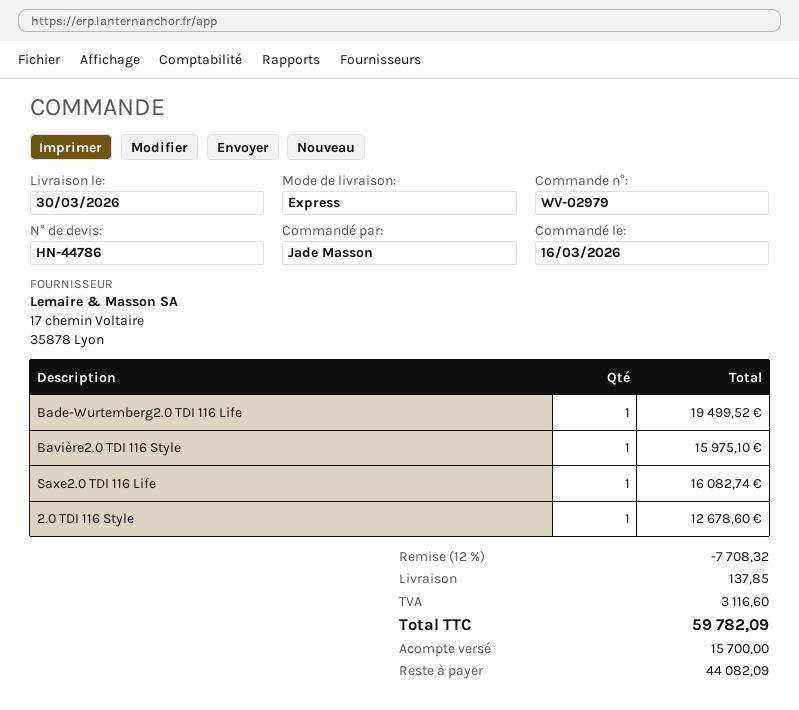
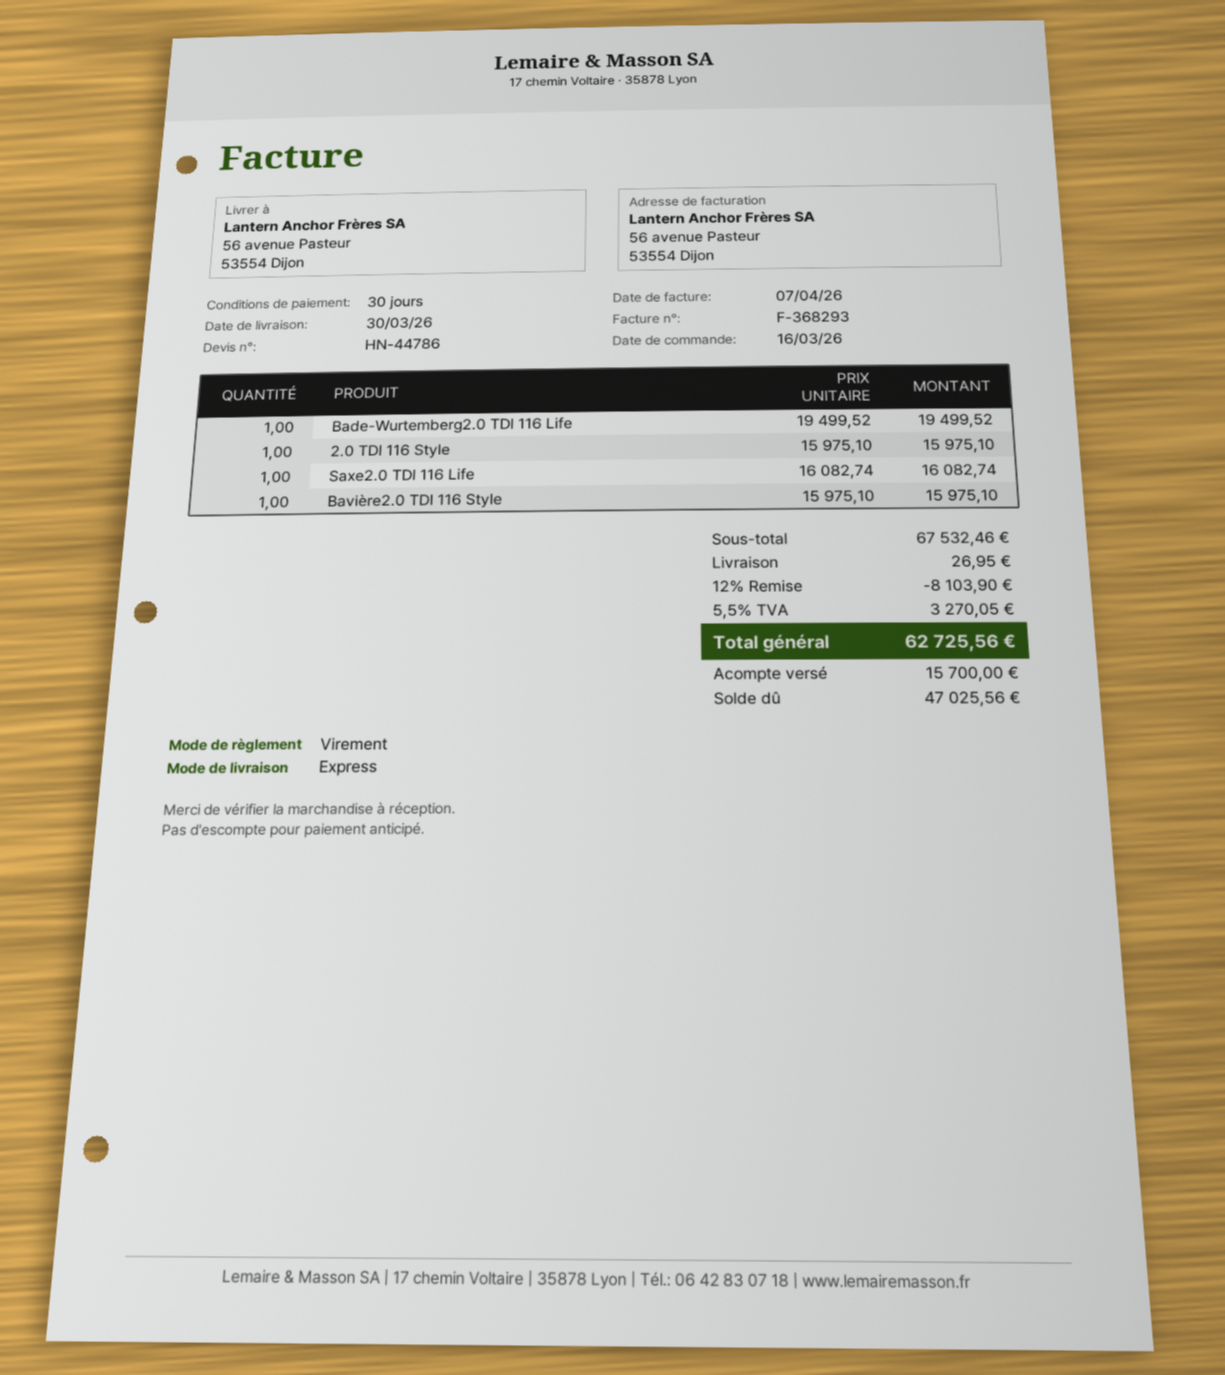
2.0 TDI 116 Style: 1 for 12678.60 -> 1 for 15975.10
discount: 12% = 7708.32 -> 12% = 8103.90
shipping: 137.85 -> 26.95
tax: 3116.60 -> 3270.05
total: 59782.09 -> 62725.56
balance: 44082.09 -> 47025.56

